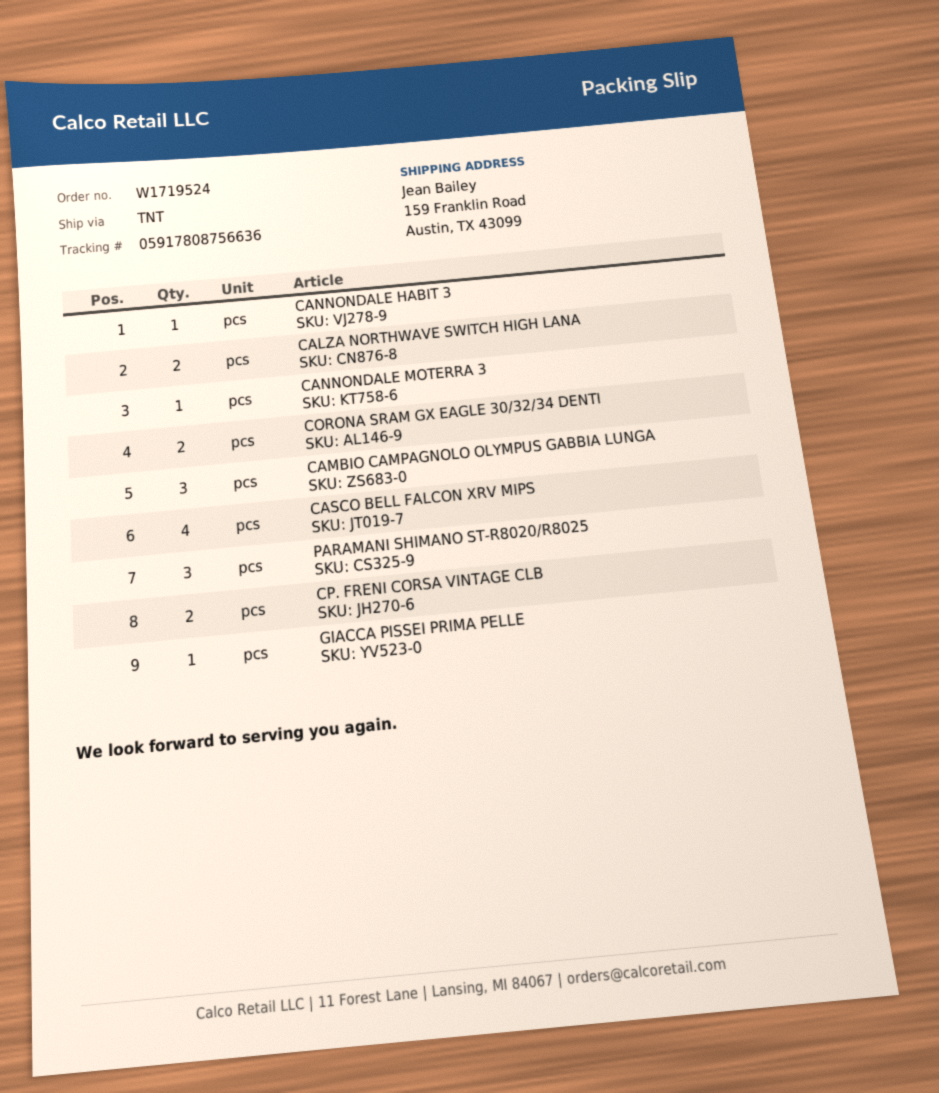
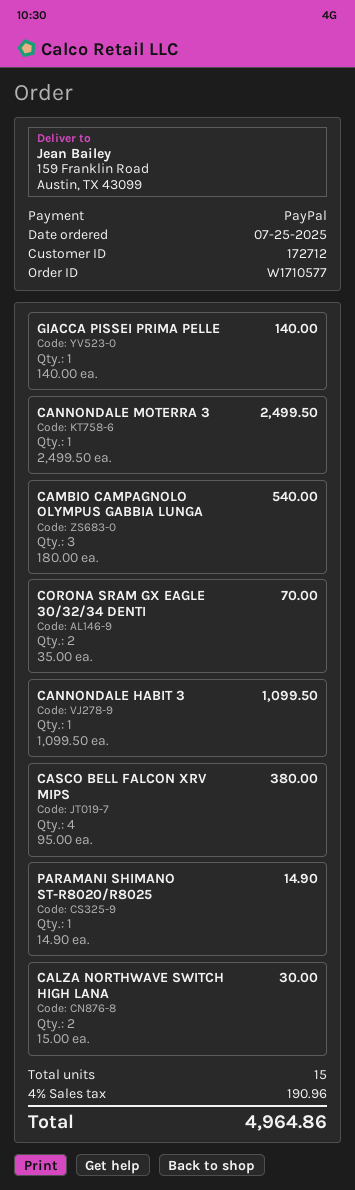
order number: W1719524 -> W1710577
PARAMANI SHIMANO ST-R8020/R8025: 3 -> 1
CP. FRENI CORSA VINTAGE CLB: 2 -> none

